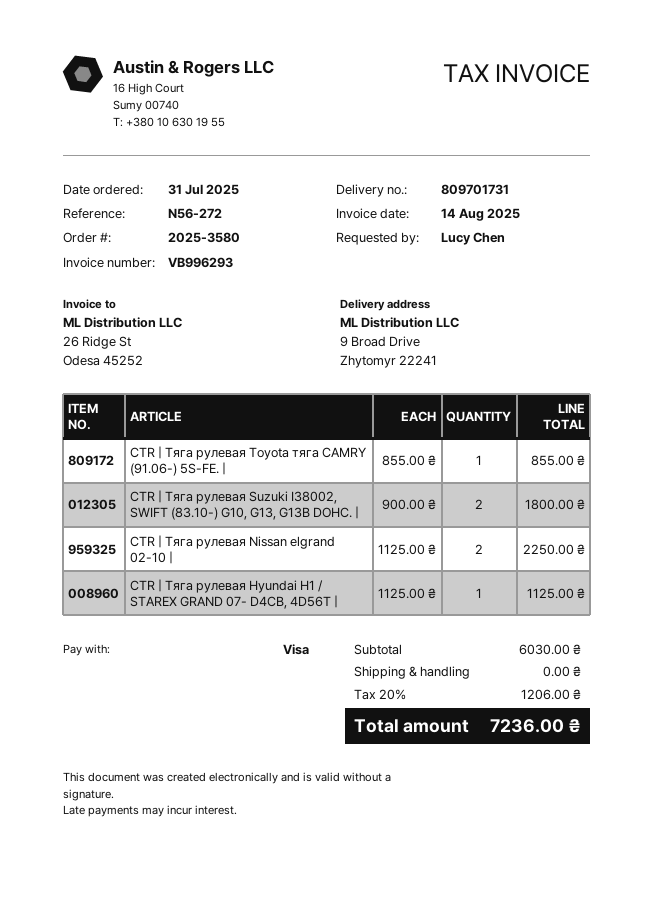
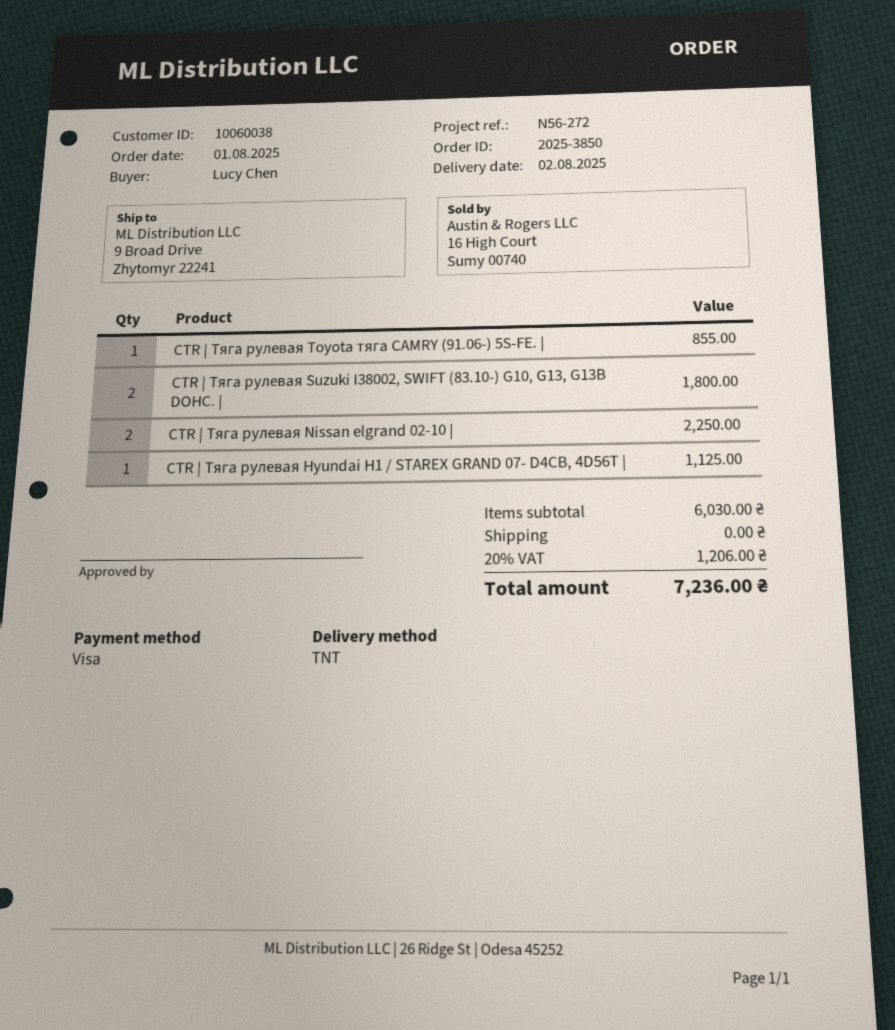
order number: 2025-3580 -> 2025-3850
order date: 2025-07-31 -> 2025-08-01

